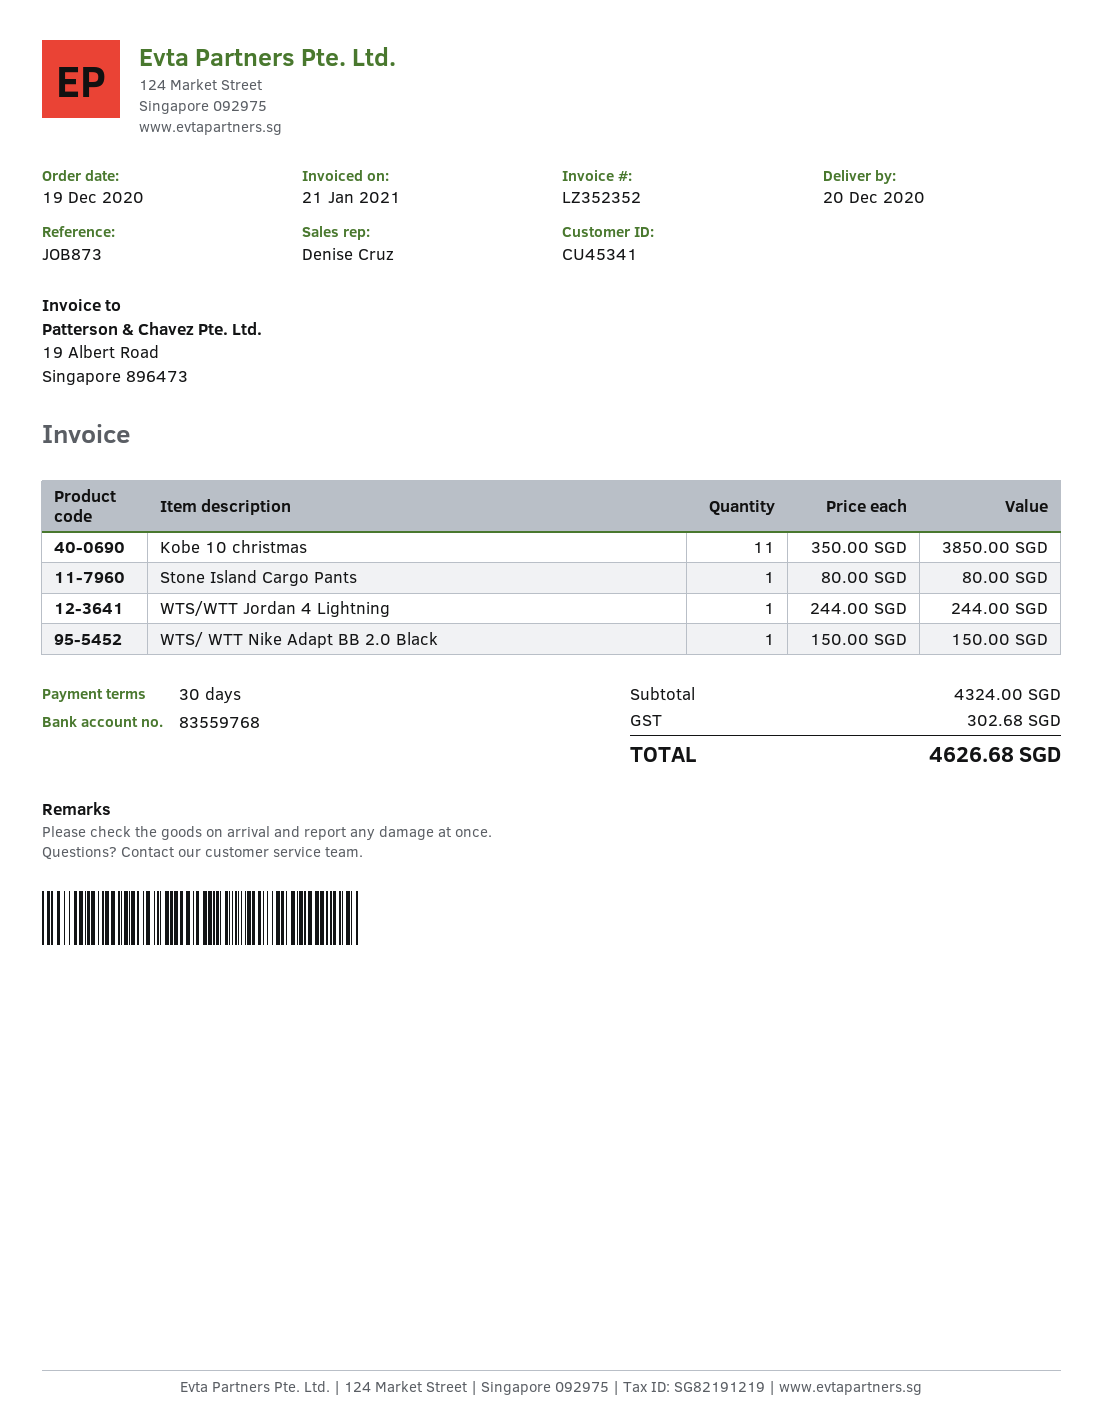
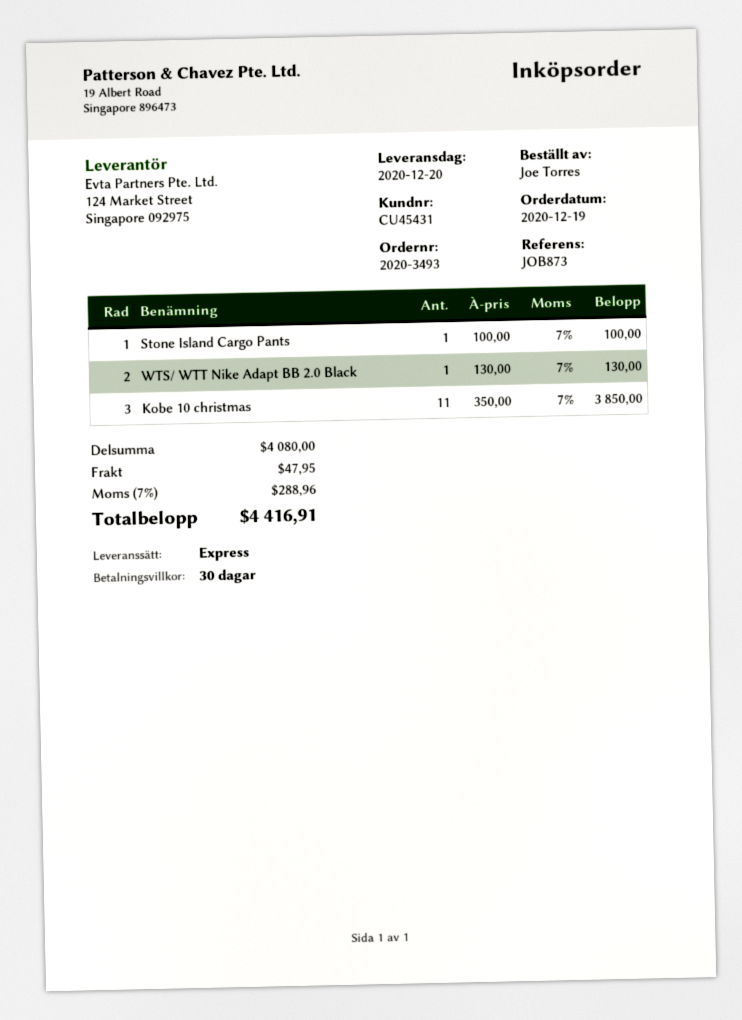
customer number: CU45341 -> CU45431
Stone Island Cargo Pants: 1 x 80.00 = 80.00 -> 1 x 100.00 = 100.00
WTS/WTT Jordan 4 Lightning: 1 x 244.00 = 244.00 -> none
WTS/ WTT Nike Adapt BB 2.0 Black: 1 x 150.00 = 150.00 -> 1 x 130.00 = 130.00
subtotal: 4324.00 -> 4080.00
shipping: none -> 47.95
tax: 302.68 -> 288.96
total: 4626.68 -> 4416.91

